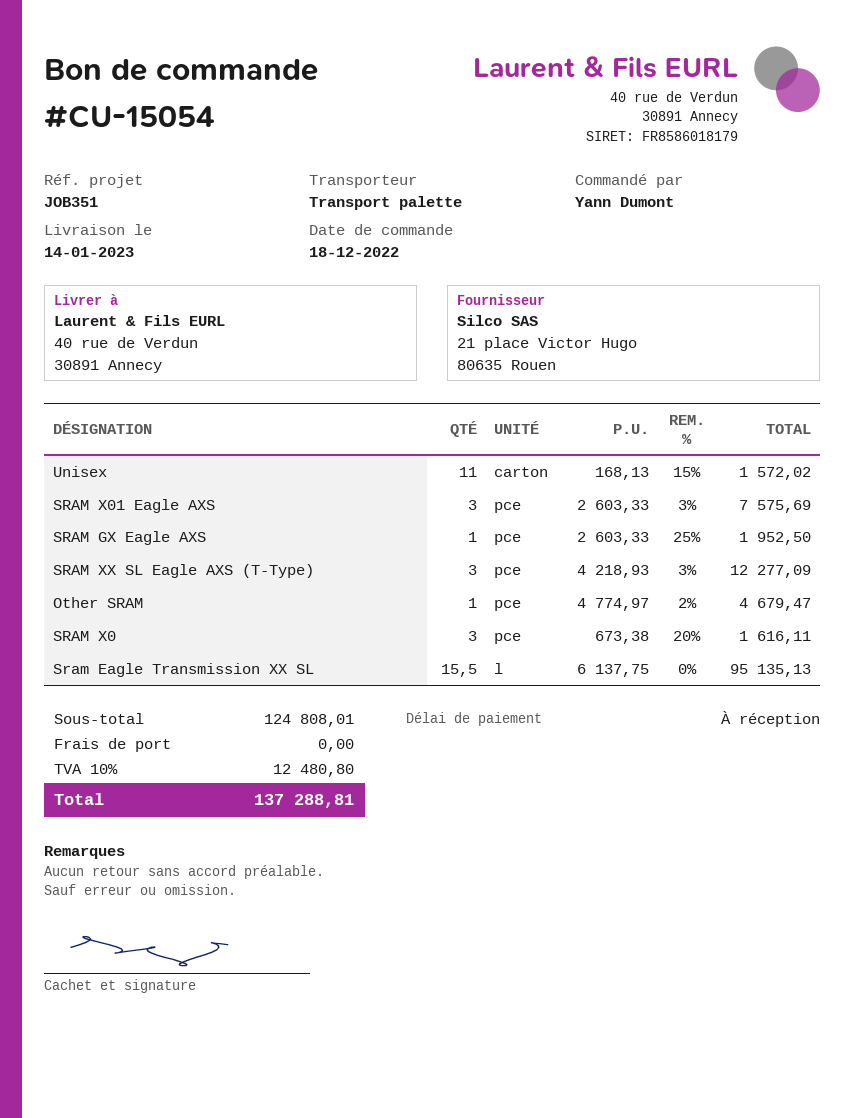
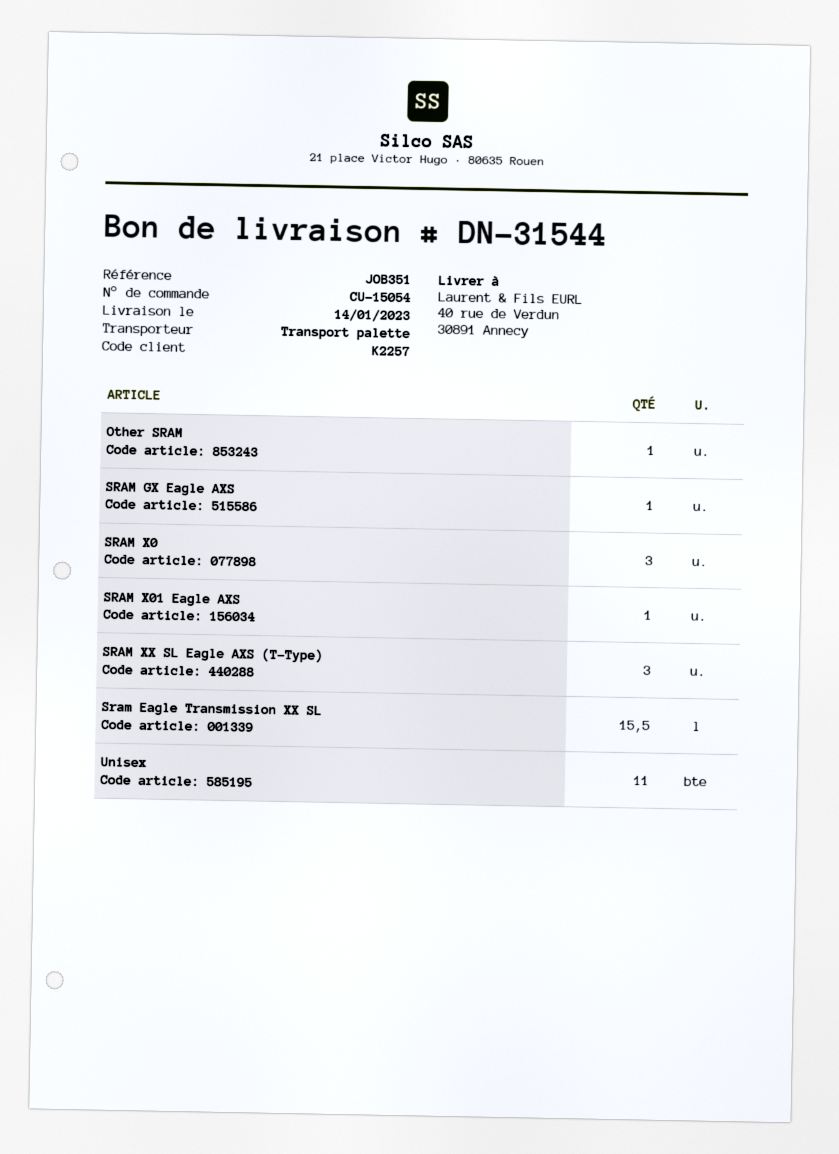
SRAM X01 Eagle AXS: 3 -> 1

